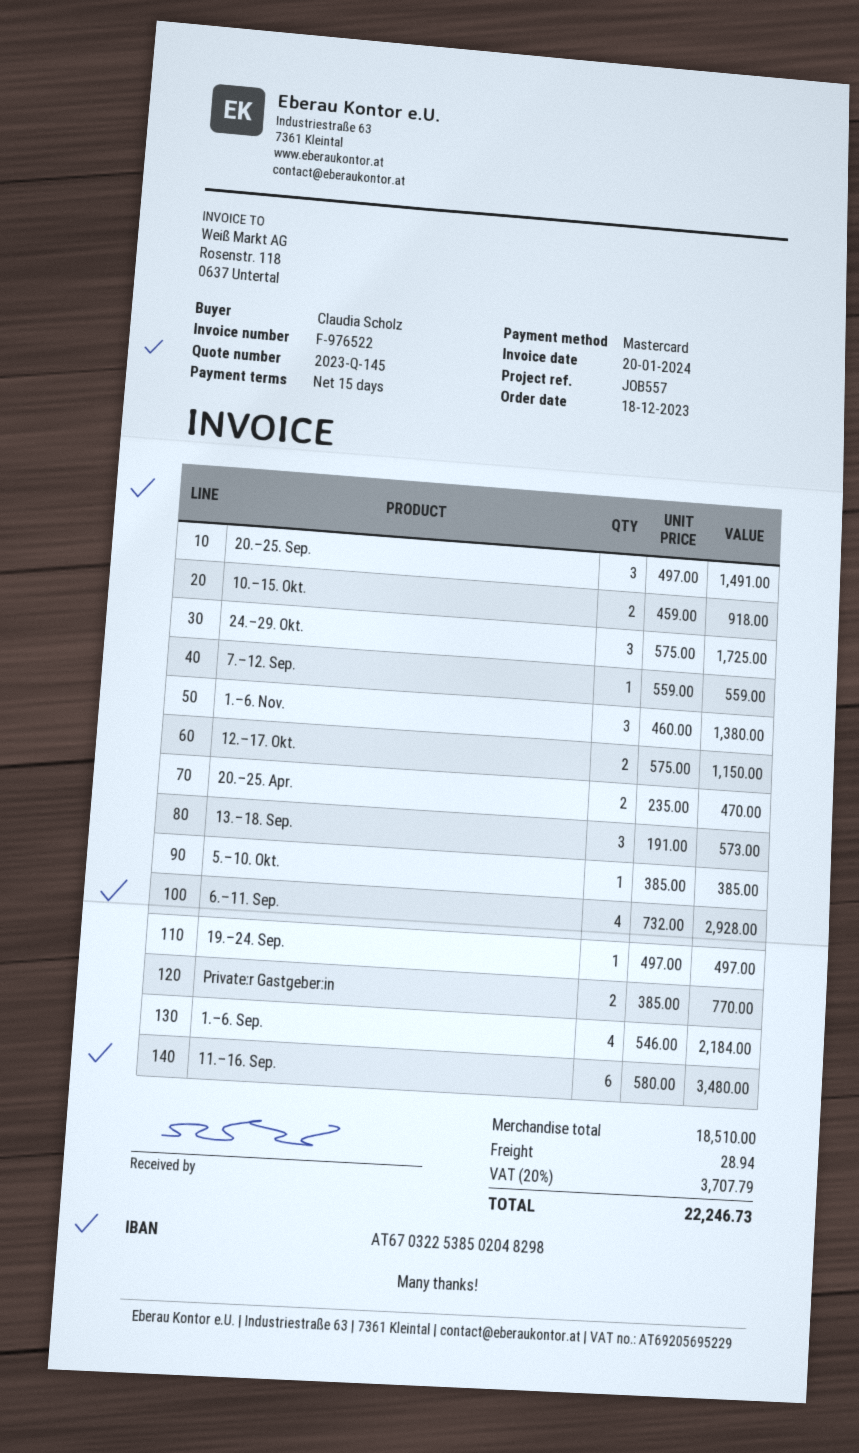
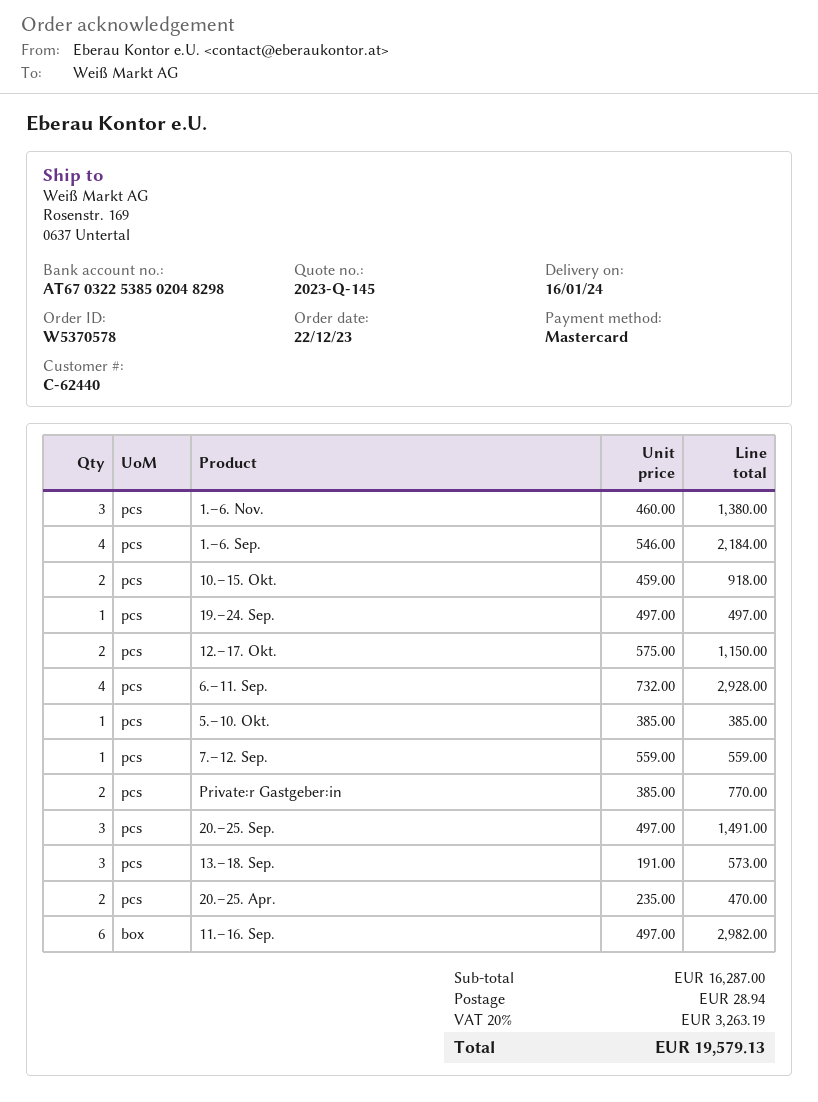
order date: 2023-12-18 -> 2023-12-22
24.–29. Okt.: 3 x 575.00 = 1725.00 -> none
11.–16. Sep.: 6 x 580.00 = 3480.00 -> 6 x 497.00 = 2982.00
subtotal: 18510.00 -> 16287.00
tax: 20% = 3707.79 -> 20% = 3263.19
total: 22246.73 -> 19579.13

